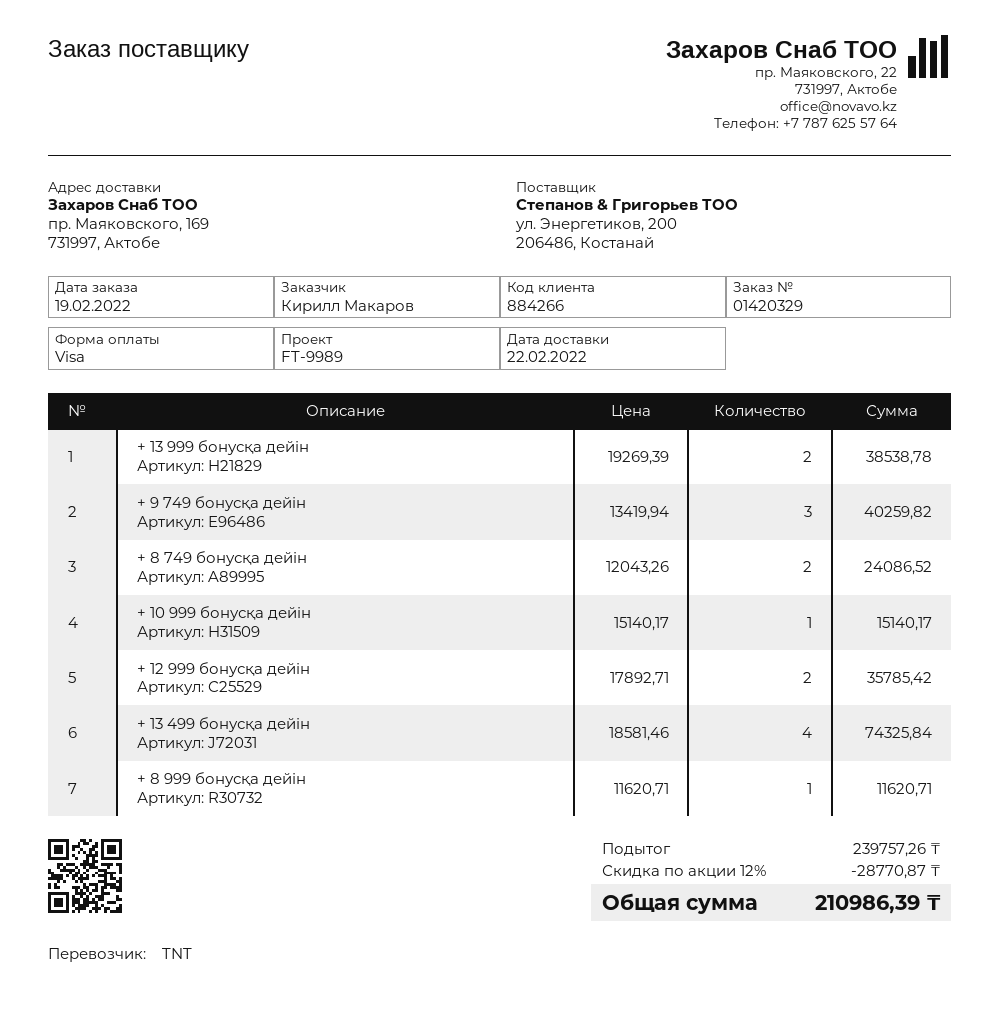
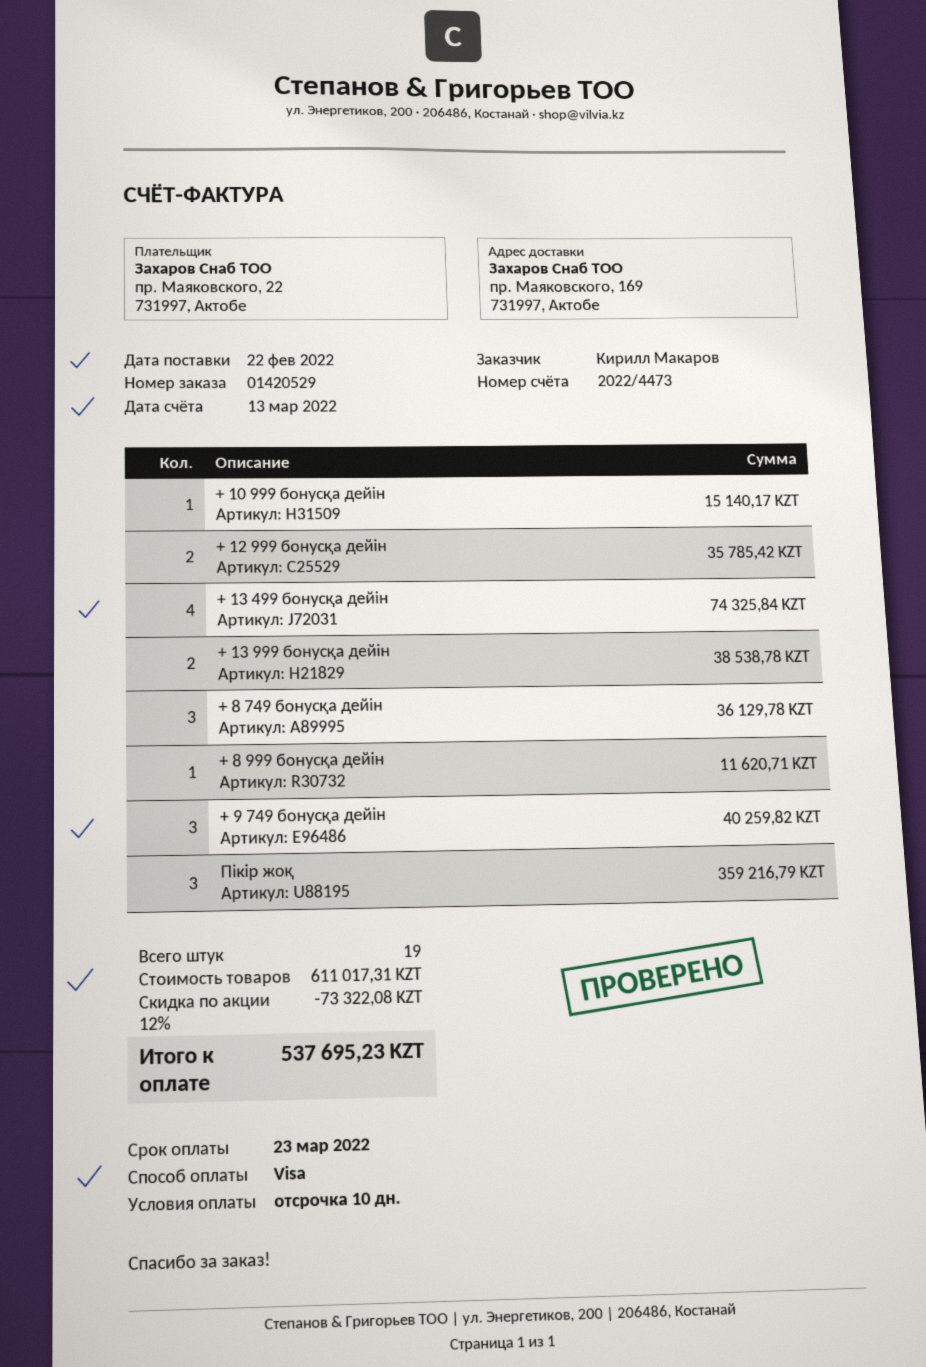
order number: 01420329 -> 01420529
+ 8 749 бонусқа дейін: 2 for 24086.52 -> 3 for 36129.78
Пікір жоқ: none -> 3 for 359216.79
subtotal: 239757.26 -> 611017.31
discount: 12% = 28770.87 -> 12% = 73322.08
total: 210986.39 -> 537695.23

